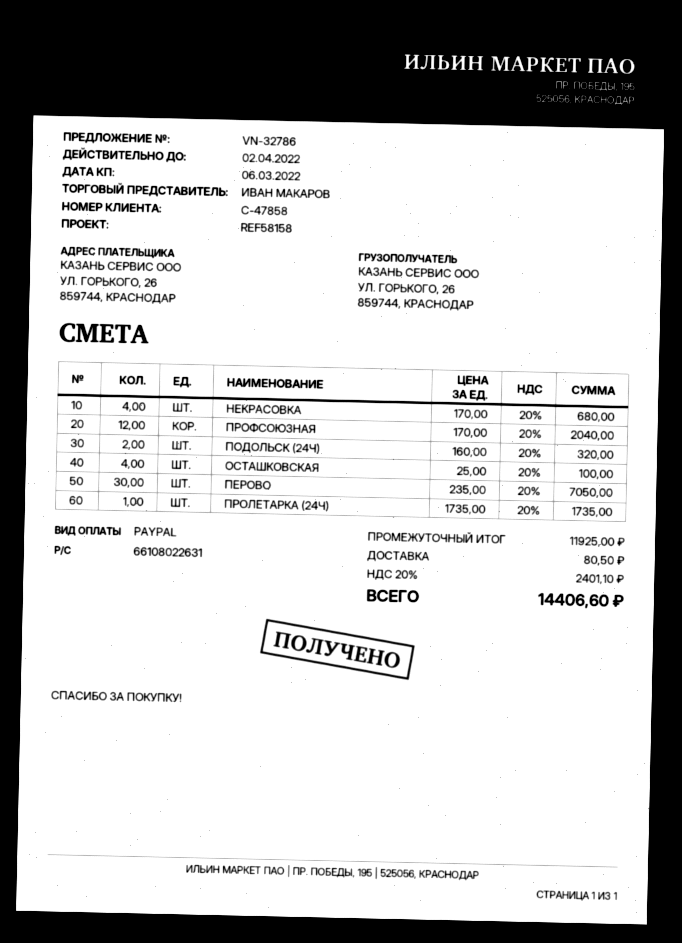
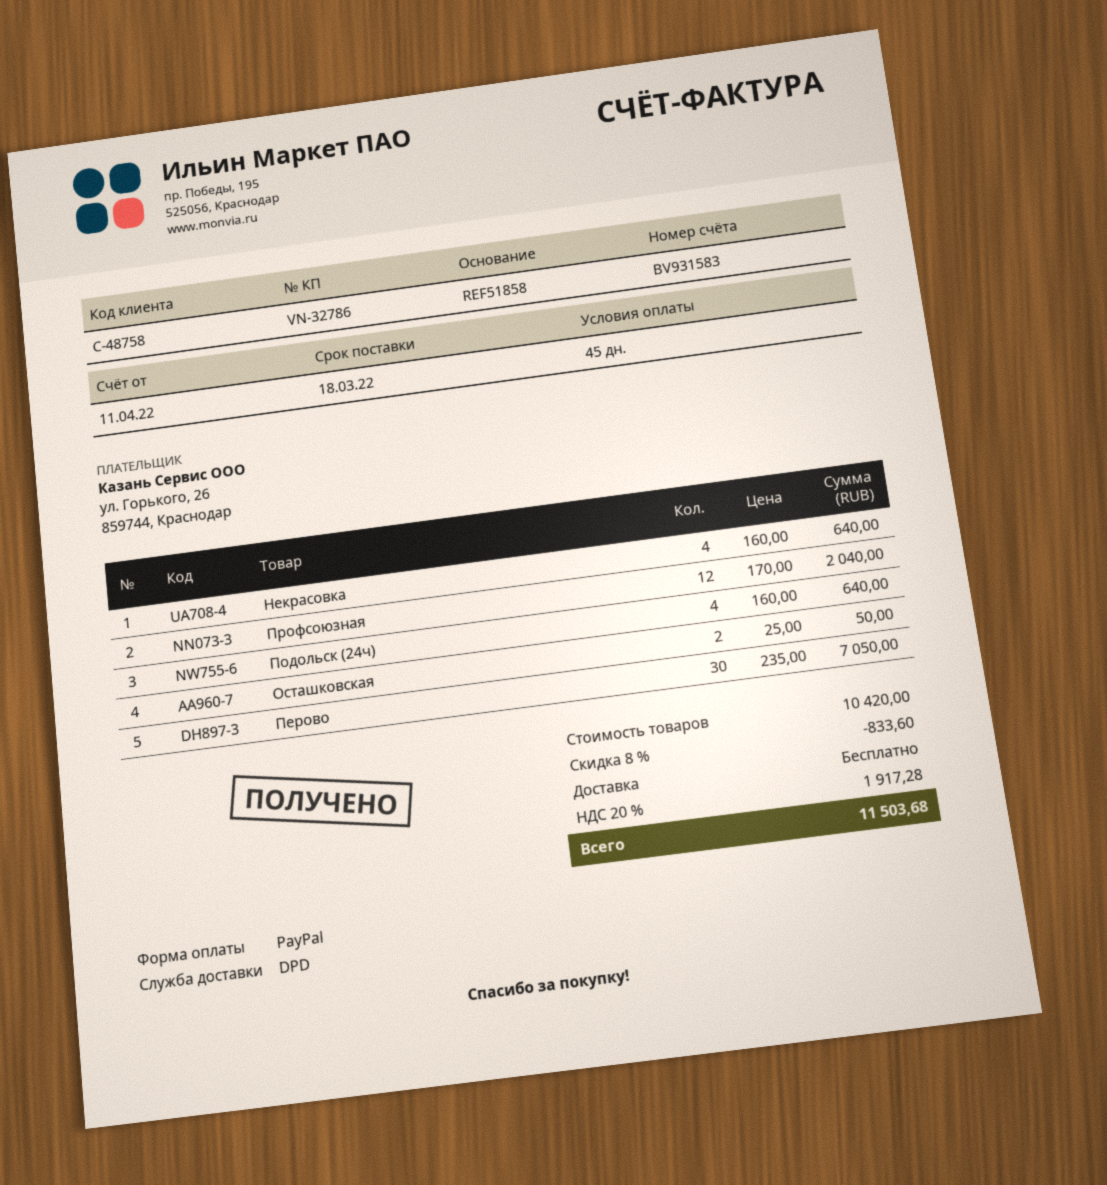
customer number: C-47858 -> C-48758
reference: REF58158 -> REF51858
НЕКРАСОВКА: 4 x 170.00 = 680.00 -> 4 x 160.00 = 640.00
ПОДОЛЬСК (24Ч): 2 x 160.00 = 320.00 -> 4 x 160.00 = 640.00
ОСТАШКОВСКАЯ: 4 x 25.00 = 100.00 -> 2 x 25.00 = 50.00
ПРОЛЕТАРКА (24Ч): 1 x 1735.00 = 1735.00 -> none
subtotal: 11925.00 -> 10420.00
discount: none -> 8% = 833.60
shipping: 80.50 -> 0.00
tax: 20% = 2401.10 -> 20% = 1917.28
total: 14406.60 -> 11503.68

